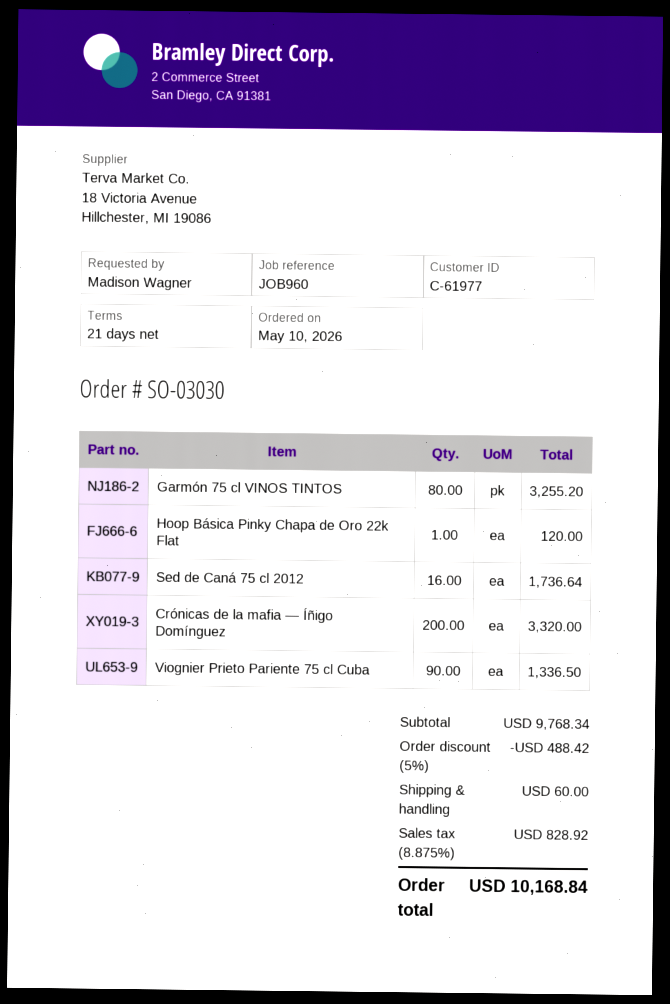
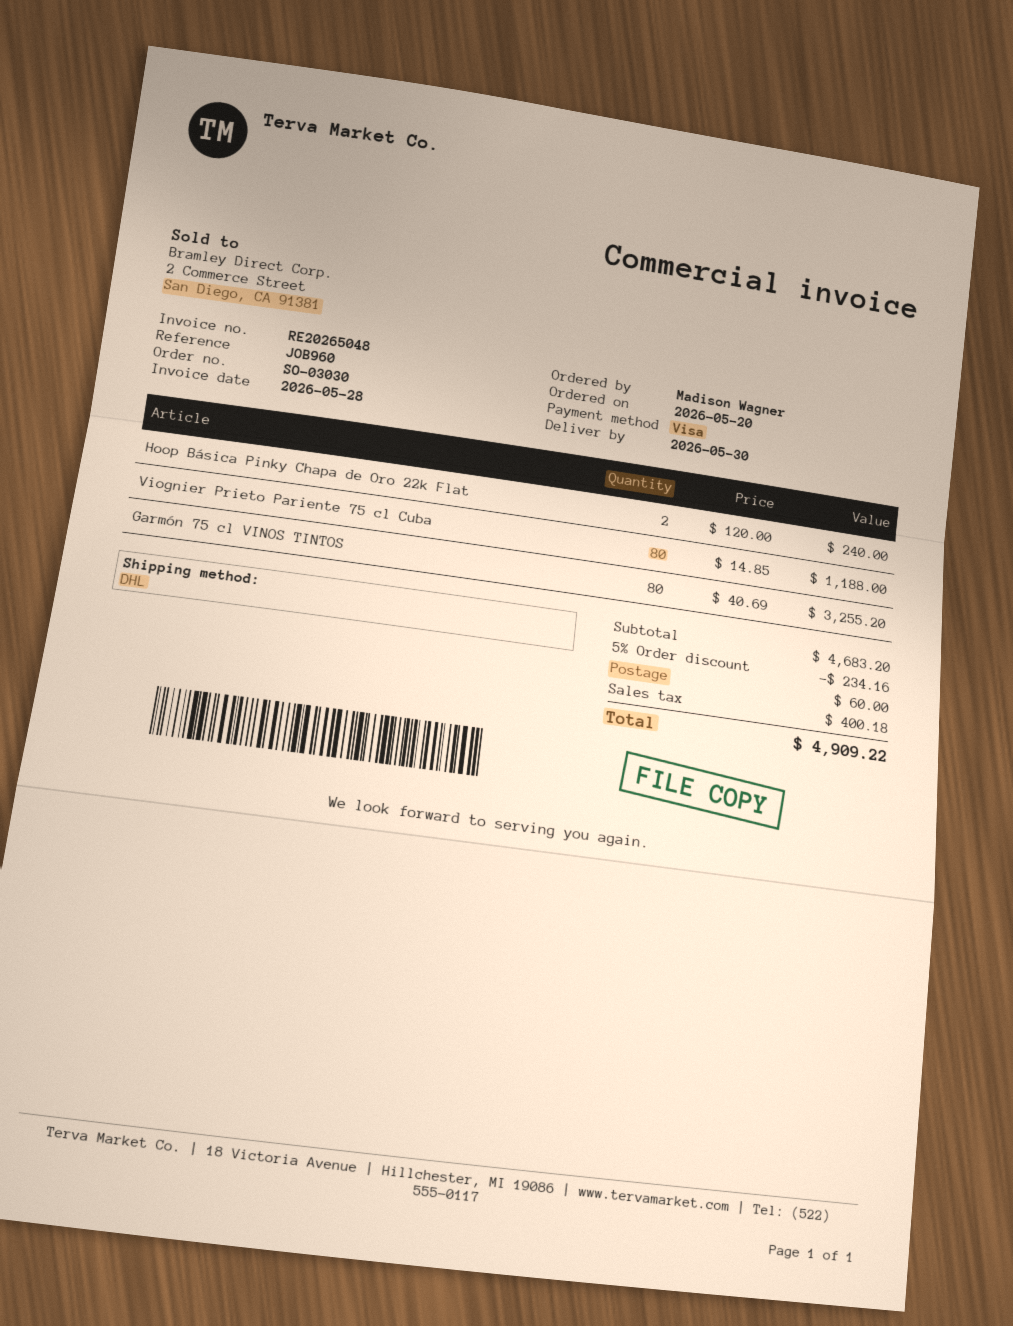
order date: 2026-05-10 -> 2026-05-20
Hoop Básica Pinky Chapa de Oro 22k Flat: 1 for 120.00 -> 2 for 240.00
Sed de Caná 75 cl 2012: 16 for 1736.64 -> none
Crónicas de la mafia — Íñigo Domínguez: 200 for 3320.00 -> none
Viognier Prieto Pariente 75 cl Cuba: 90 for 1336.50 -> 80 for 1188.00
subtotal: 9768.34 -> 4683.20
discount: 5% = 488.42 -> 5% = 234.16
tax: 828.92 -> 400.18
total: 10168.84 -> 4909.22

